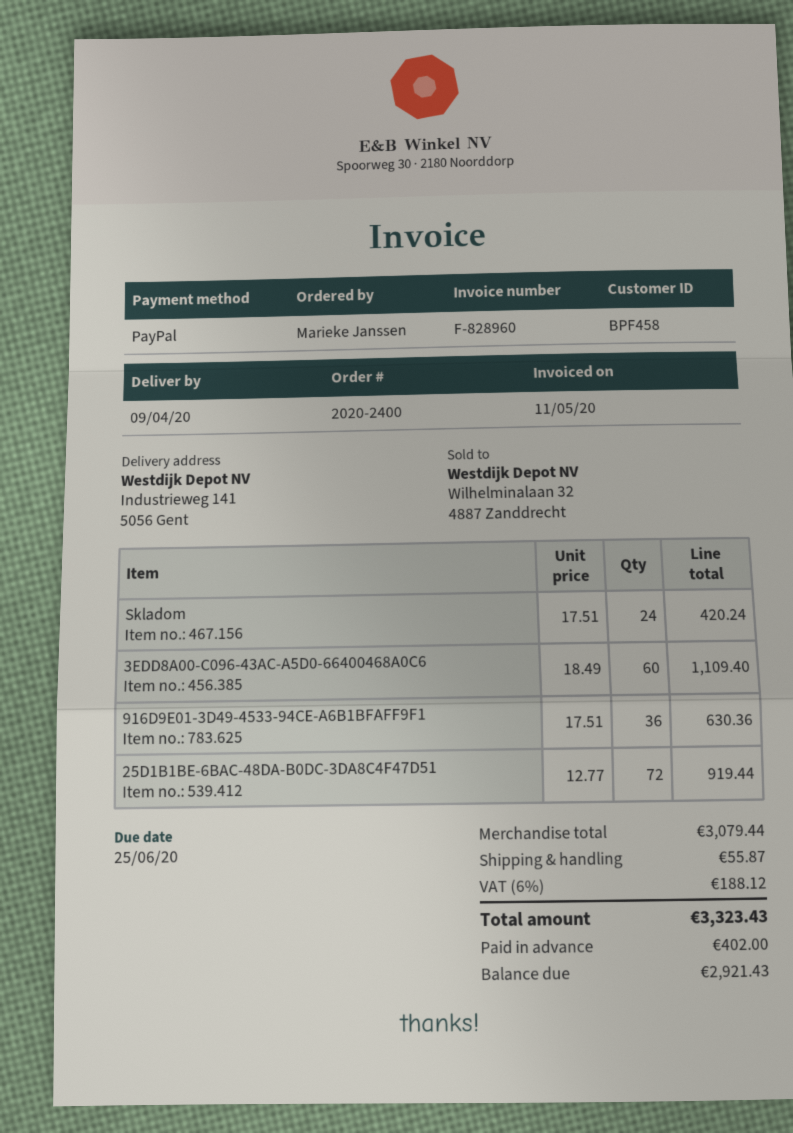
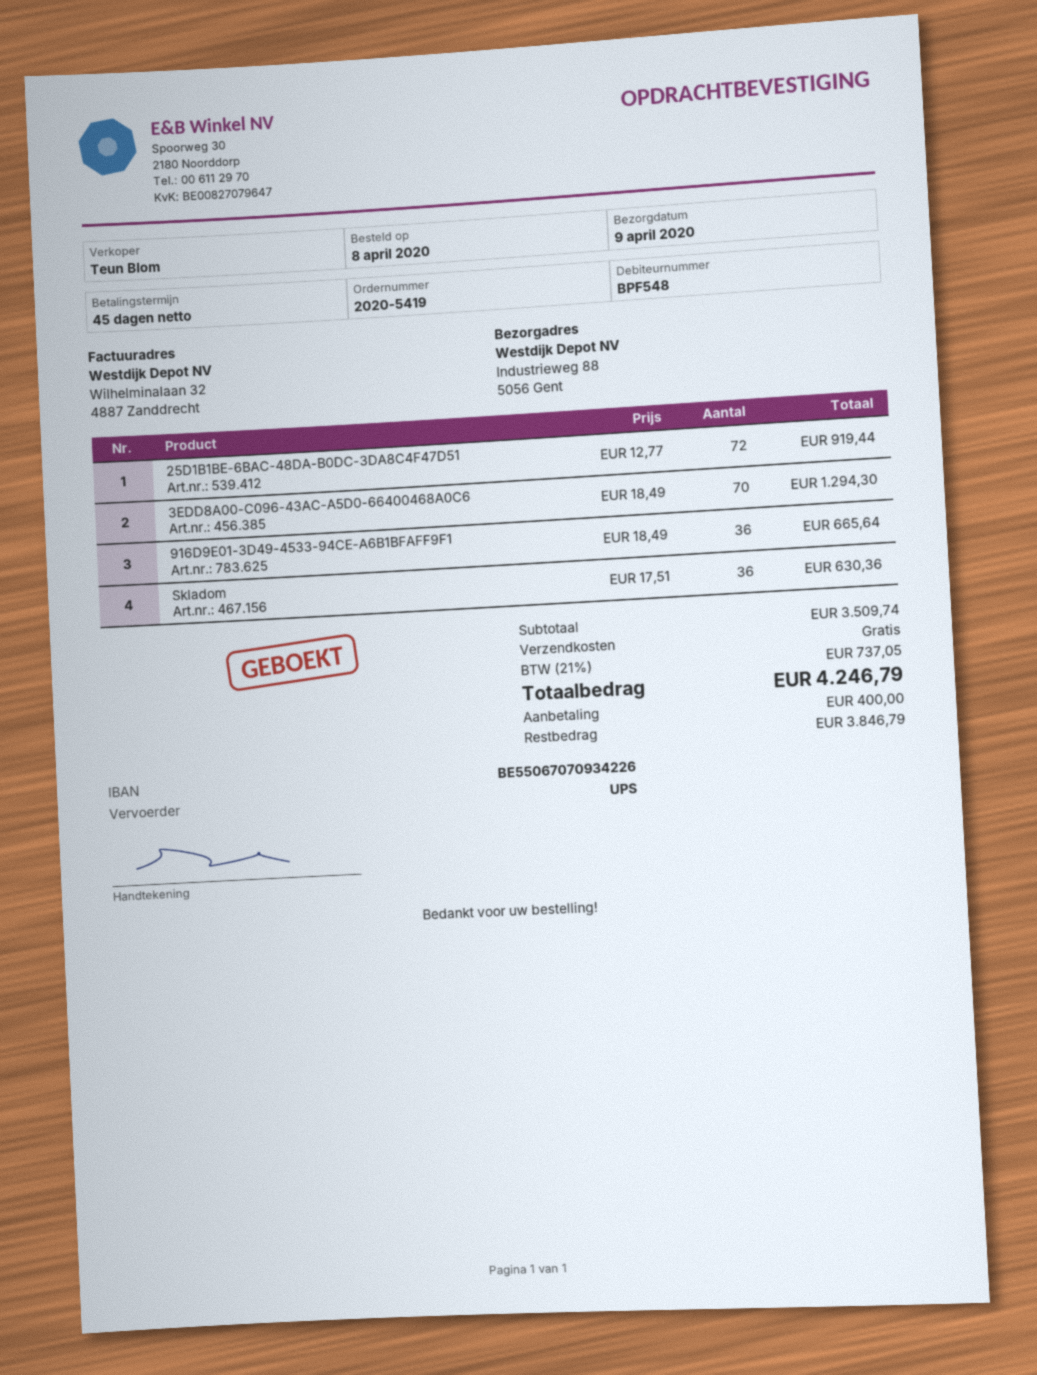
order number: 2020-2400 -> 2020-5419
customer number: BPF458 -> BPF548
ship to: Industrieweg 141, 5056 Gent -> Industrieweg 88, 5056 Gent
Skladom: 24 x 17.51 = 420.24 -> 36 x 17.51 = 630.36
3EDD8A00-C096-43AC-A5D0-66400468A0C6: 60 x 18.49 = 1109.40 -> 70 x 18.49 = 1294.30
916D9E01-3D49-4533-94CE-A6B1BFAFF9F1: 36 x 17.51 = 630.36 -> 36 x 18.49 = 665.64
subtotal: 3079.44 -> 3509.74
shipping: 55.87 -> 0.00
tax: 6% = 188.12 -> 21% = 737.05
total: 3323.43 -> 4246.79
deposit: 402.00 -> 400.00
balance: 2921.43 -> 3846.79

